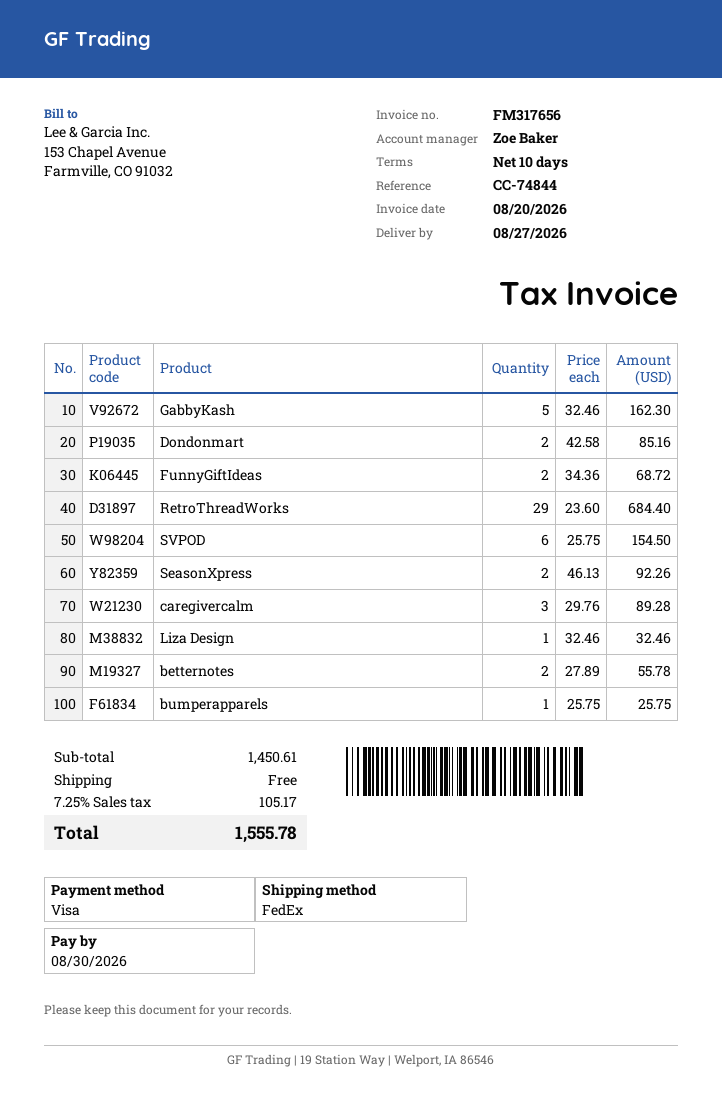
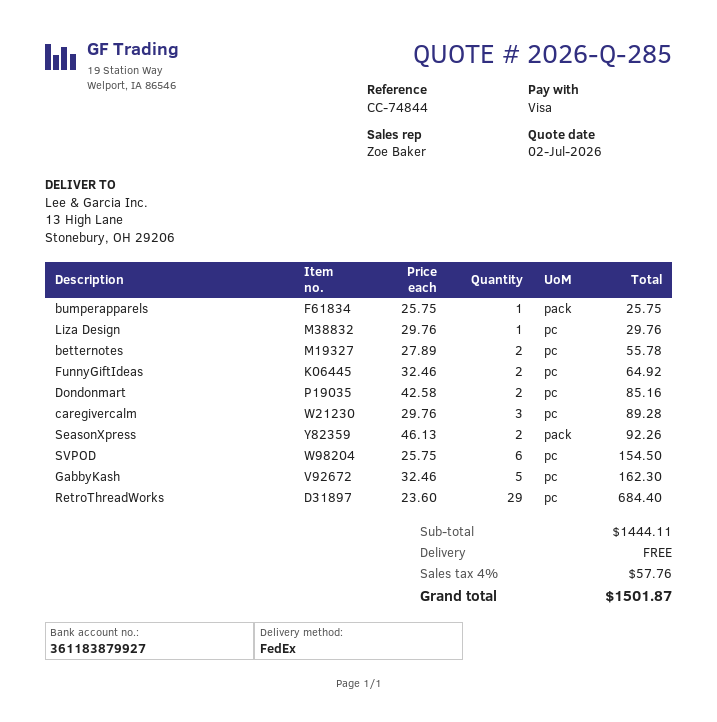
FunnyGiftIdeas: 2 x 34.36 = 68.72 -> 2 x 32.46 = 64.92
Liza Design: 1 x 32.46 = 32.46 -> 1 x 29.76 = 29.76
subtotal: 1450.61 -> 1444.11
tax: 7.25% = 105.17 -> 4% = 57.76
total: 1555.78 -> 1501.87

